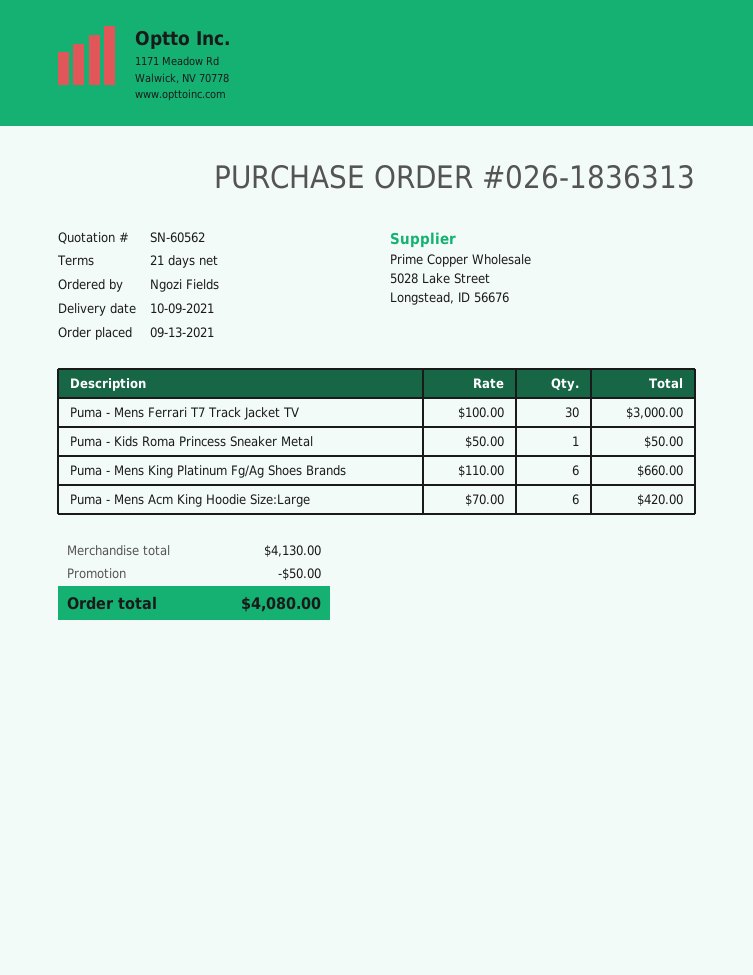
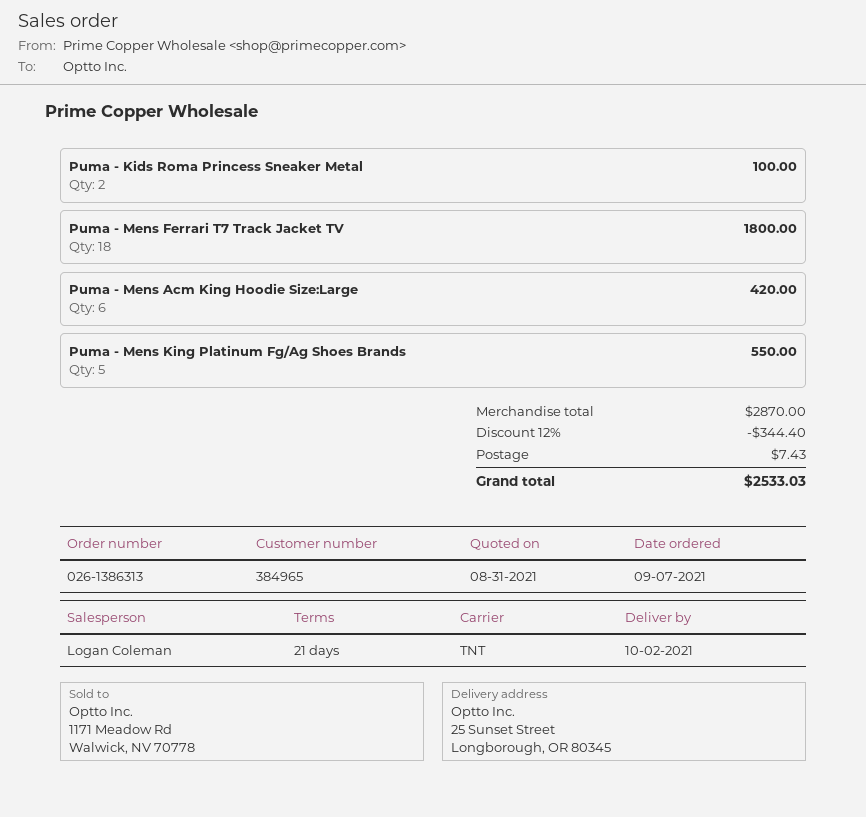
order number: 026-1836313 -> 026-1386313
order date: 2021-09-13 -> 2021-09-07
delivery date: 2021-10-09 -> 2021-10-02
Puma - Mens Ferrari T7 Track Jacket TV: 30 for 3000.00 -> 18 for 1800.00
Puma - Kids Roma Princess Sneaker Metal: 1 for 50.00 -> 2 for 100.00
Puma - Mens King Platinum Fg/Ag Shoes Brands: 6 for 660.00 -> 5 for 550.00
subtotal: 4130.00 -> 2870.00
discount: 50.00 -> 344.40
shipping: none -> 7.43
total: 4080.00 -> 2533.03

